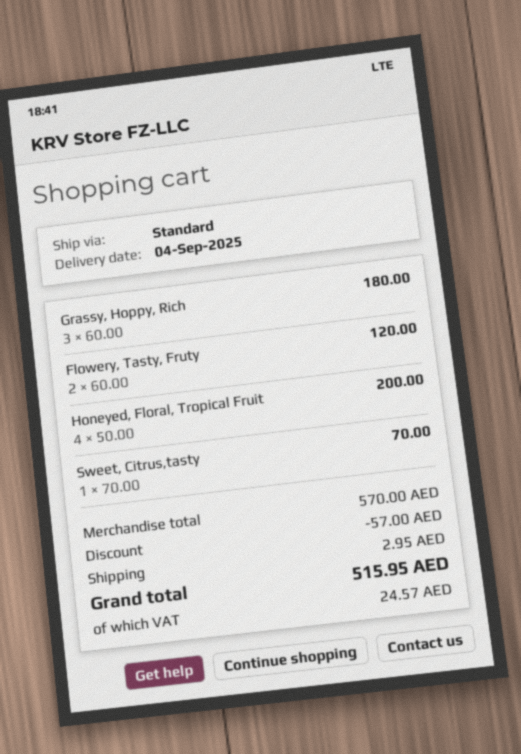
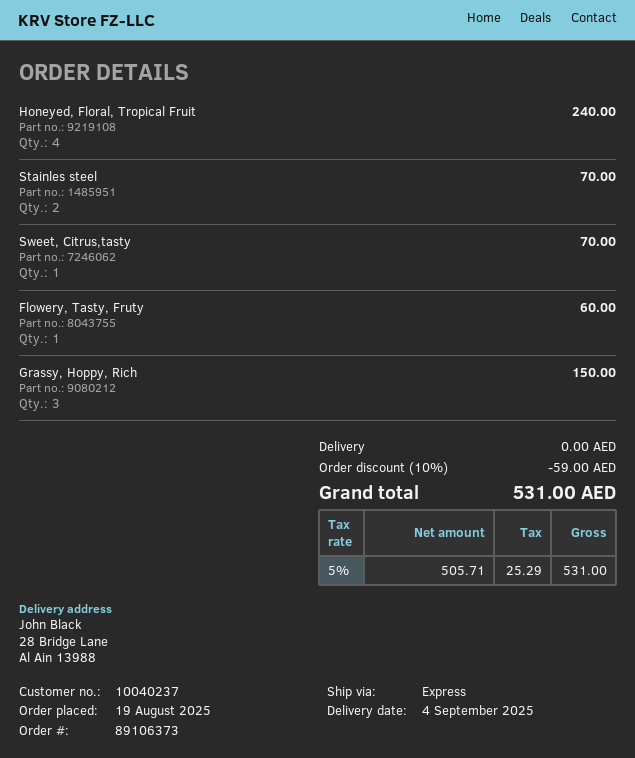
shipping method: standard -> express
Grassy, Hoppy, Rich: 3 for 180.00 -> 3 for 150.00
Flowery, Tasty, Fruty: 2 for 120.00 -> 1 for 60.00
Honeyed, Floral, Tropical Fruit: 4 for 200.00 -> 4 for 240.00
Stainles steel: none -> 2 for 70.00
discount: 57.00 -> 59.00
shipping: 2.95 -> 0.00
tax: 24.57 -> 25.29
total: 515.95 -> 531.00

